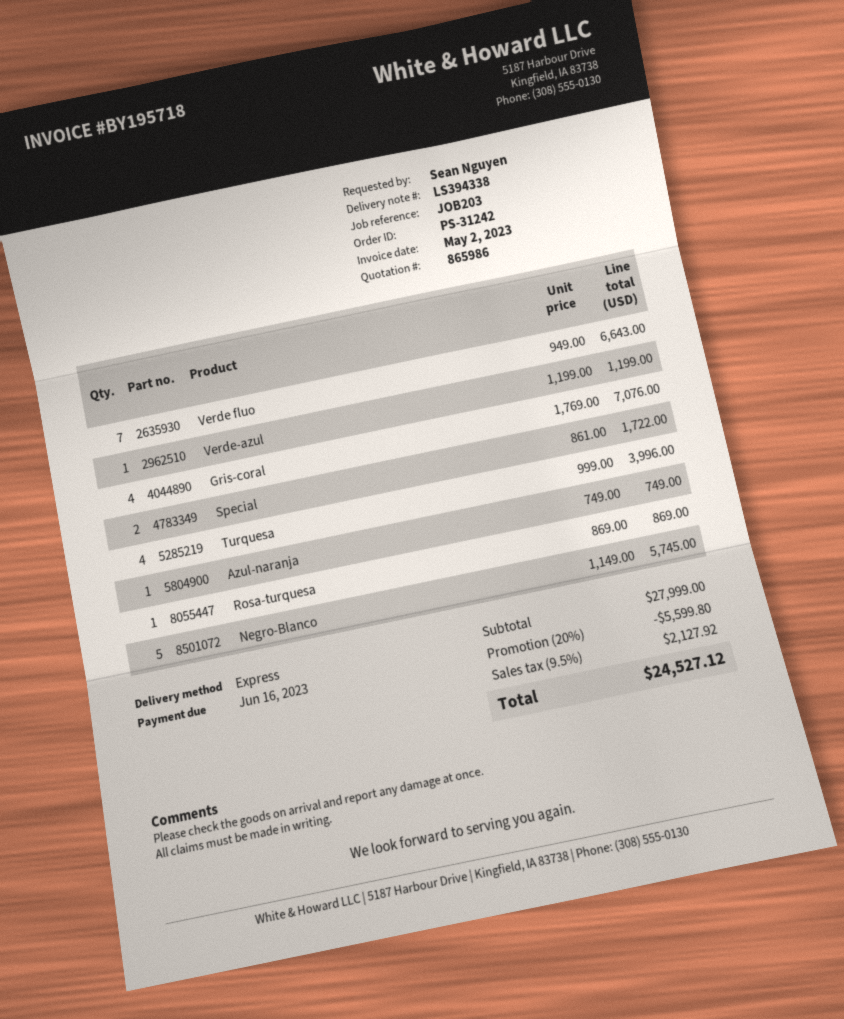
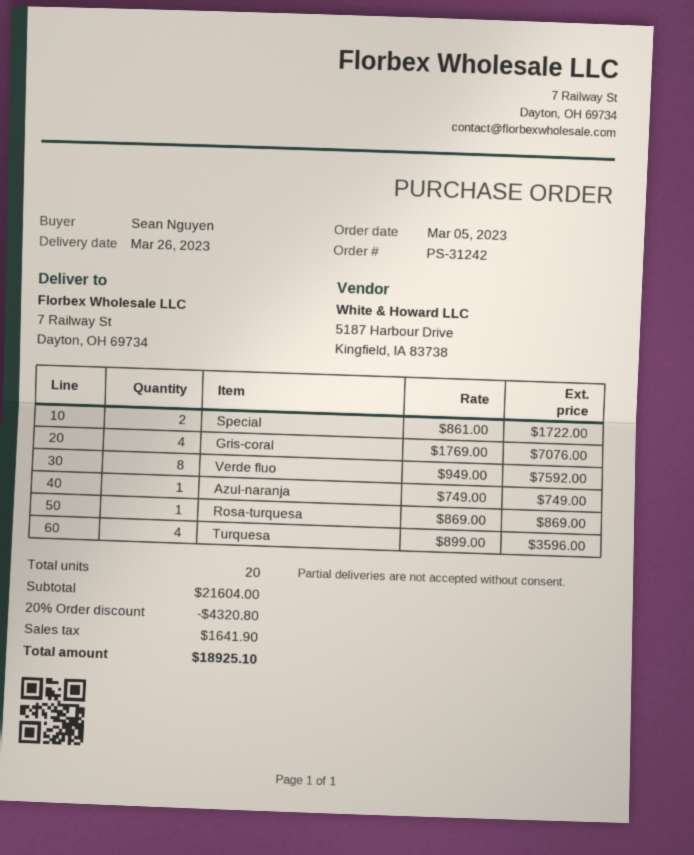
Verde fluo: 7 x 949.00 = 6643.00 -> 8 x 949.00 = 7592.00
Verde-azul: 1 x 1199.00 = 1199.00 -> none
Turquesa: 4 x 999.00 = 3996.00 -> 4 x 899.00 = 3596.00
Negro-Blanco: 5 x 1149.00 = 5745.00 -> none
subtotal: 27999.00 -> 21604.00
discount: 20% = 5599.80 -> 20% = 4320.80
tax: 2127.92 -> 1641.90
total: 24527.12 -> 18925.10

